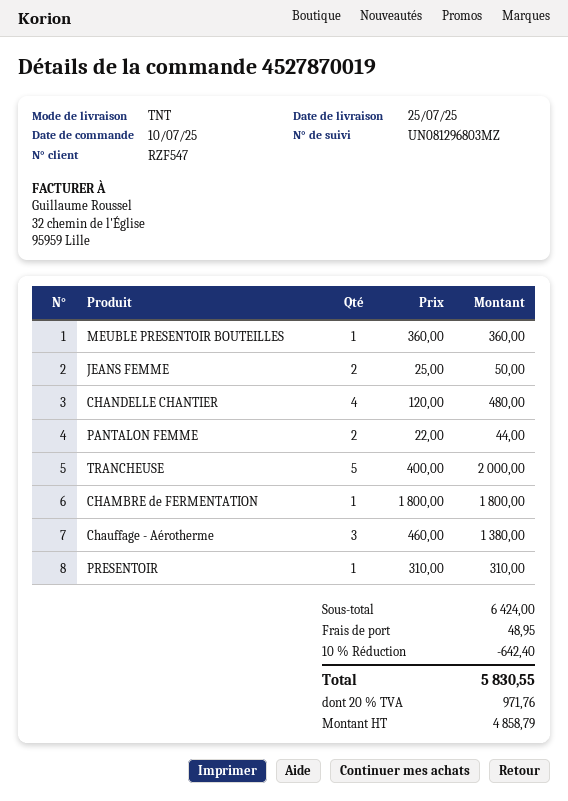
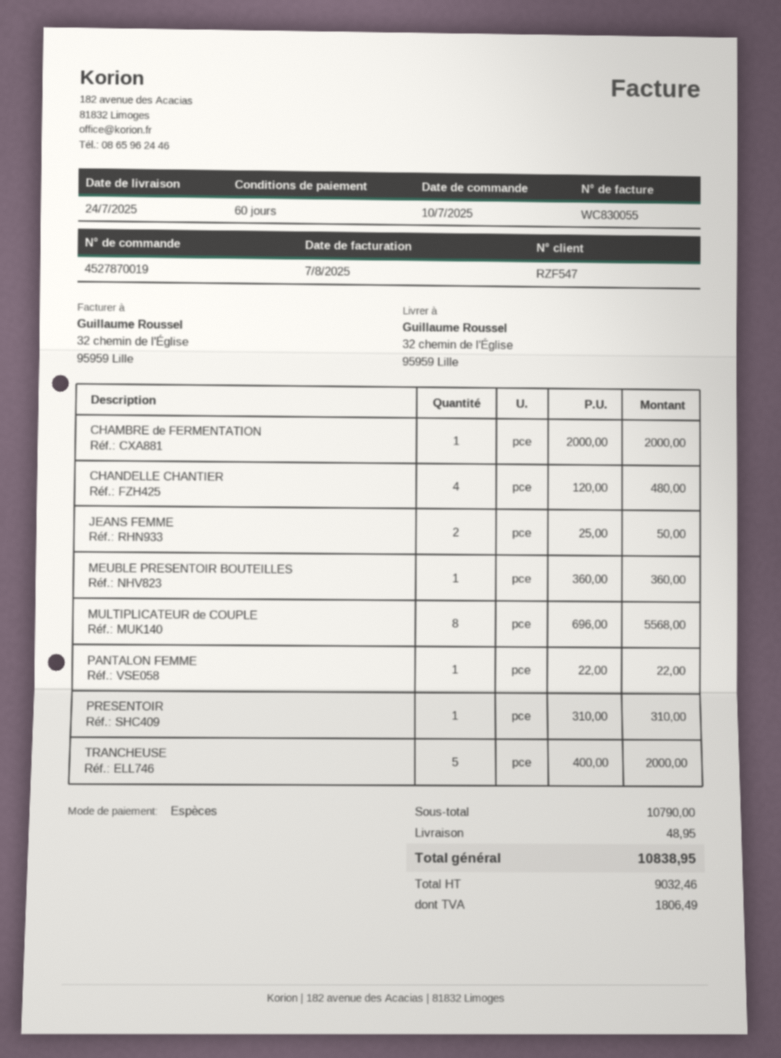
delivery date: 2025-07-25 -> 2025-07-24
PANTALON FEMME: 2 x 22.00 = 44.00 -> 1 x 22.00 = 22.00
CHAMBRE de FERMENTATION: 1 x 1800.00 = 1800.00 -> 1 x 2000.00 = 2000.00
Chauffage - Aérotherme: 3 x 460.00 = 1380.00 -> none
MULTIPLICATEUR de COUPLE: none -> 8 x 696.00 = 5568.00
subtotal: 6424.00 -> 10790.00
discount: 10% = 642.40 -> none
net: 4858.79 -> 9032.46
tax: 971.76 -> 1806.49
total: 5830.55 -> 10838.95

